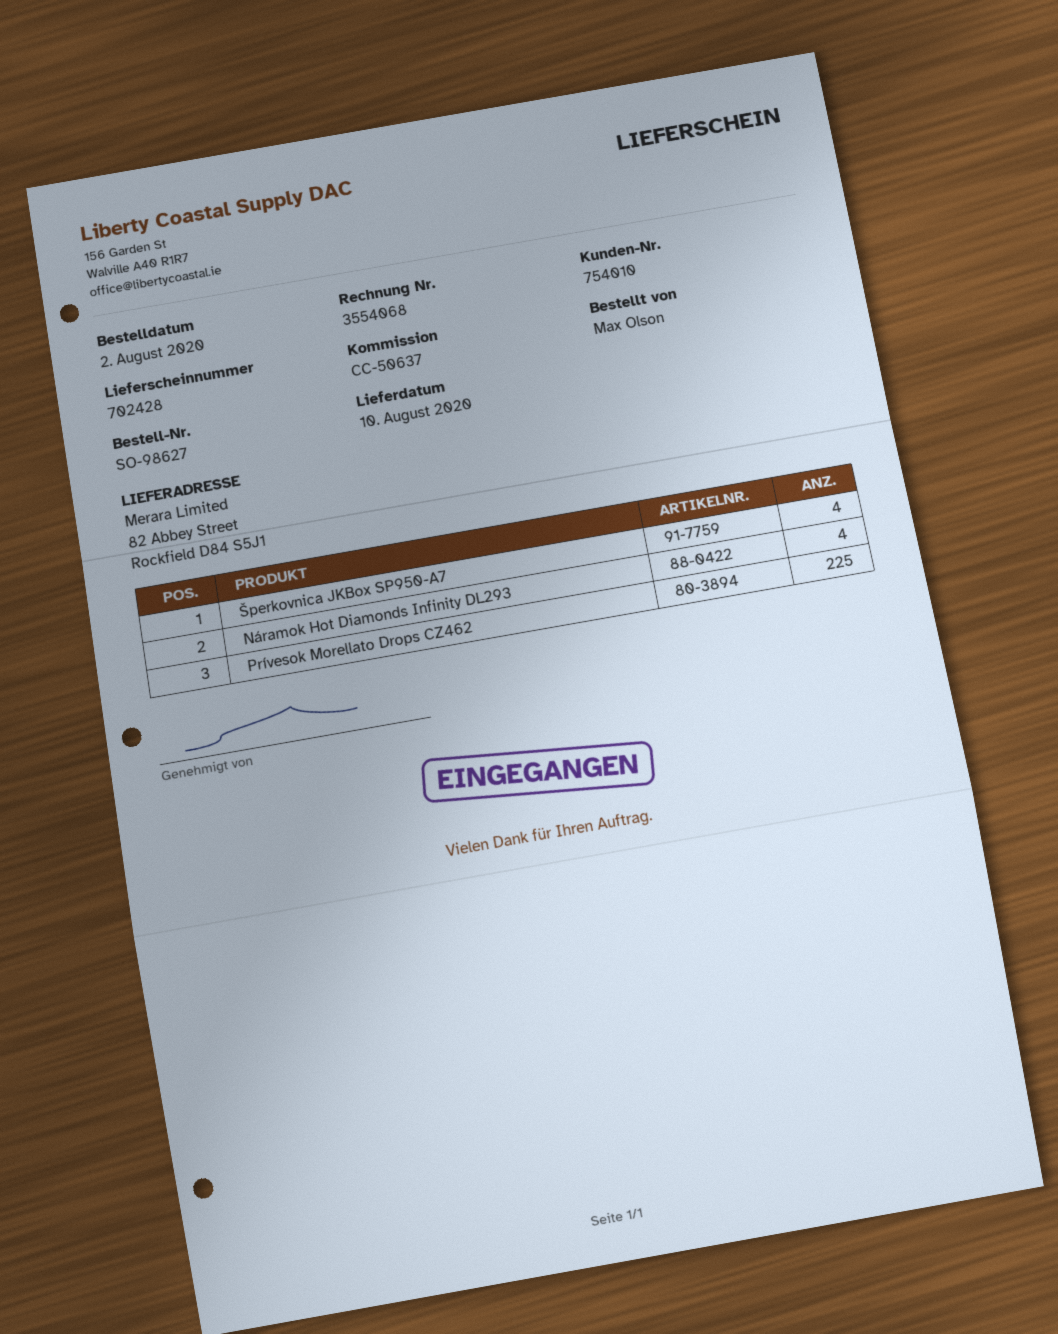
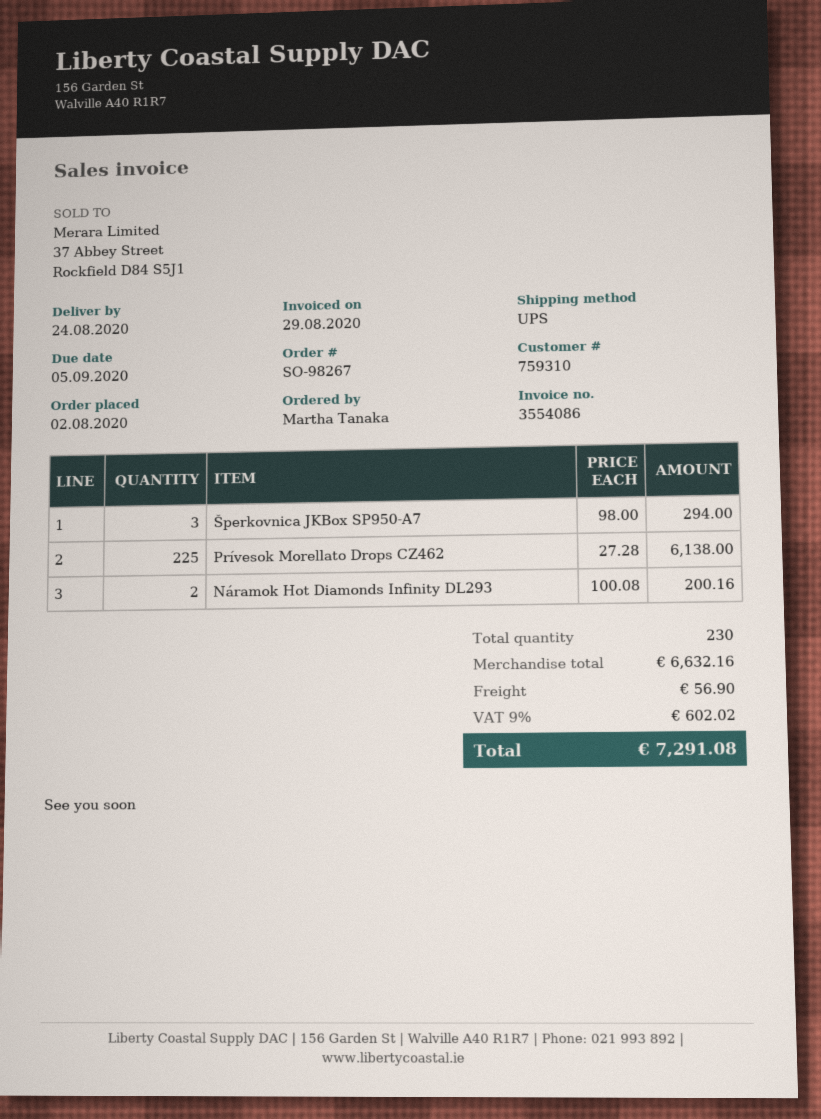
order number: SO-98627 -> SO-98267
delivery date: 2020-08-10 -> 2020-08-24
invoice number: 3554068 -> 3554086
customer number: 754010 -> 759310
ordered by: Max Olson -> Martha Tanaka
Šperkovnica JKBox SP950-A7: 4 -> 3
Náramok Hot Diamonds Infinity DL293: 4 -> 2

